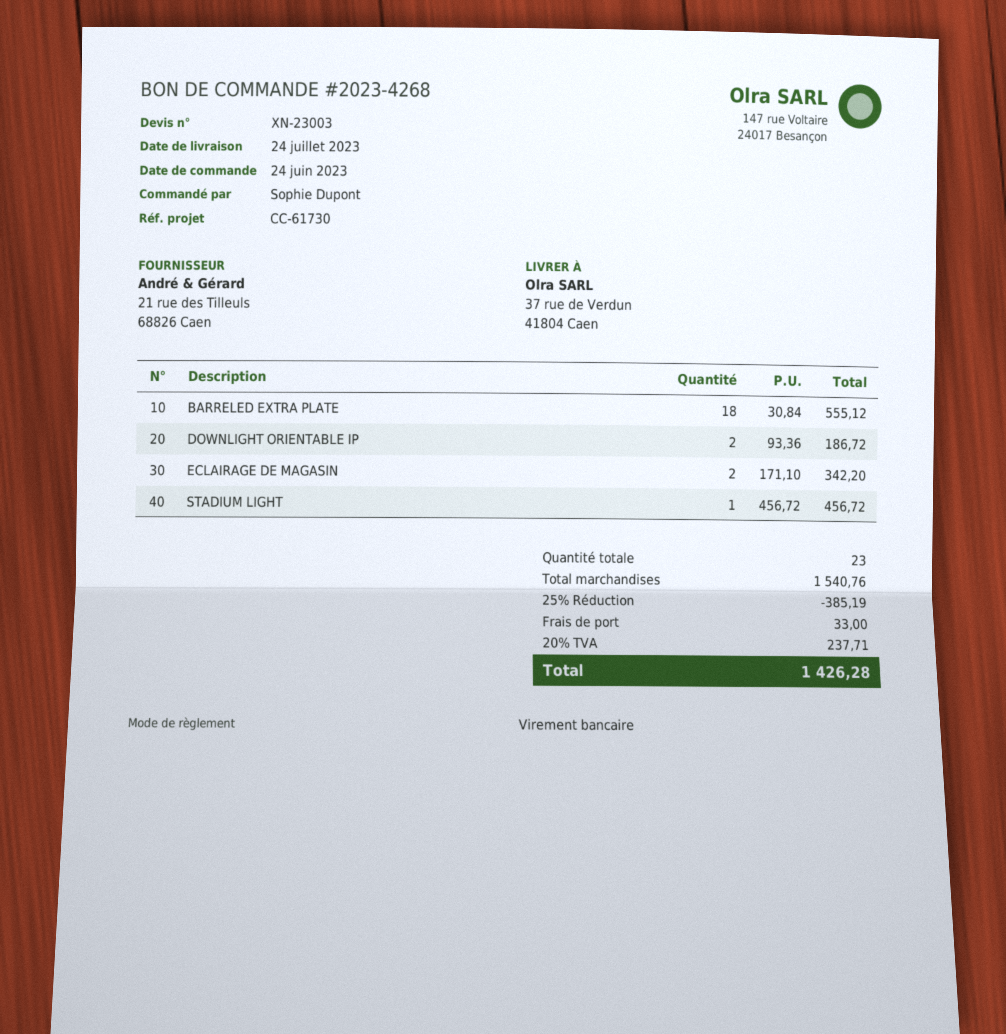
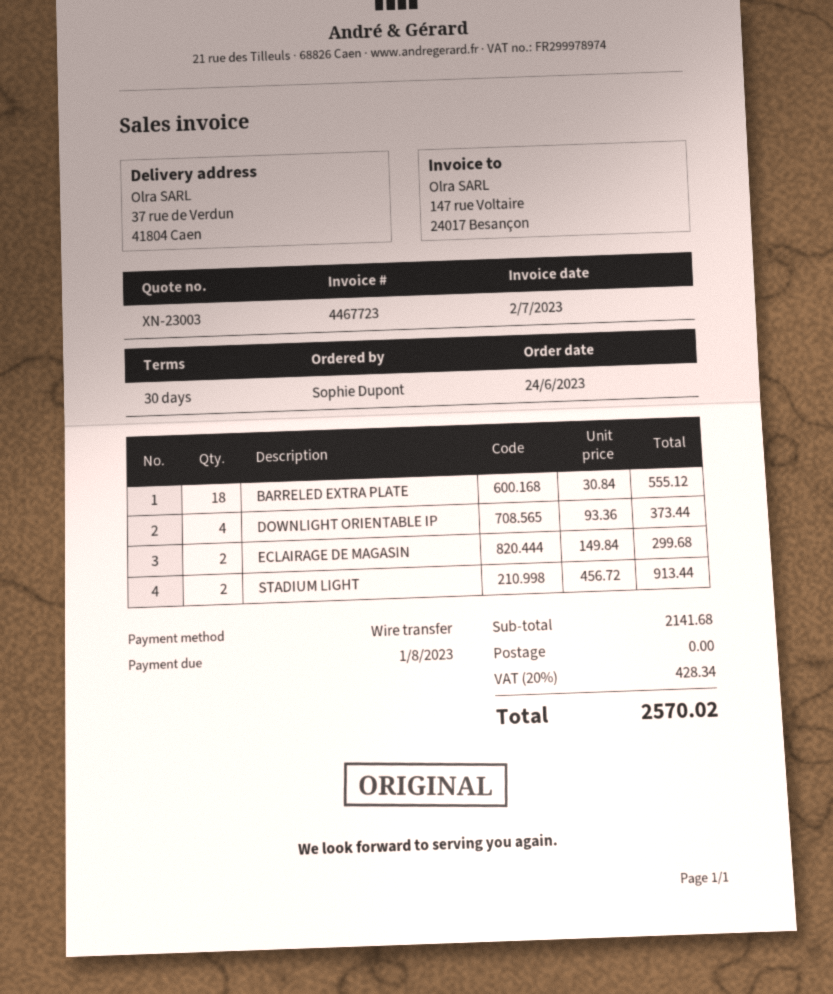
DOWNLIGHT ORIENTABLE IP: 2 x 93.36 = 186.72 -> 4 x 93.36 = 373.44
ECLAIRAGE DE MAGASIN: 2 x 171.10 = 342.20 -> 2 x 149.84 = 299.68
STADIUM LIGHT: 1 x 456.72 = 456.72 -> 2 x 456.72 = 913.44
subtotal: 1540.76 -> 2141.68
discount: 25% = 385.19 -> none
shipping: 33.00 -> 0.00
tax: 20% = 237.71 -> 20% = 428.34
total: 1426.28 -> 2570.02

